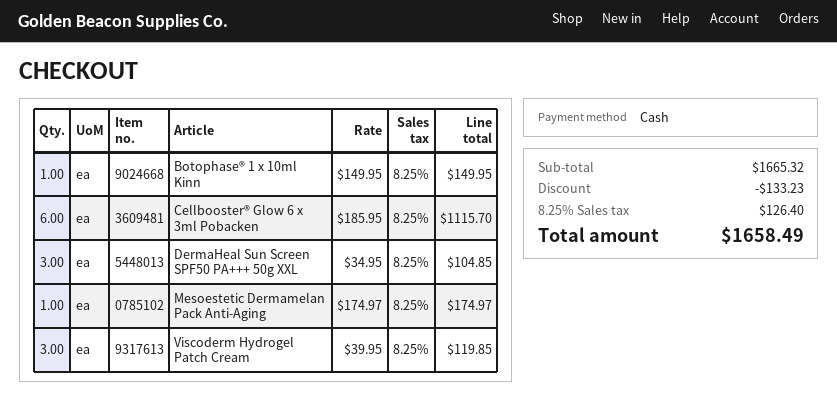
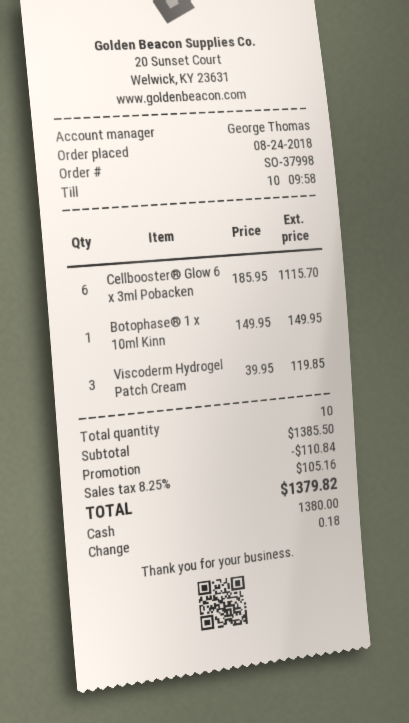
DermaHeal Sun Screen SPF50 PA+++ 50g XXL: 3 x 34.95 = 104.85 -> none
Mesoestetic Dermamelan Pack Anti-Aging: 1 x 174.97 = 174.97 -> none
subtotal: 1665.32 -> 1385.50
discount: 133.23 -> 110.84
tax: 8.25% = 126.40 -> 8.25% = 105.16
total: 1658.49 -> 1379.82

